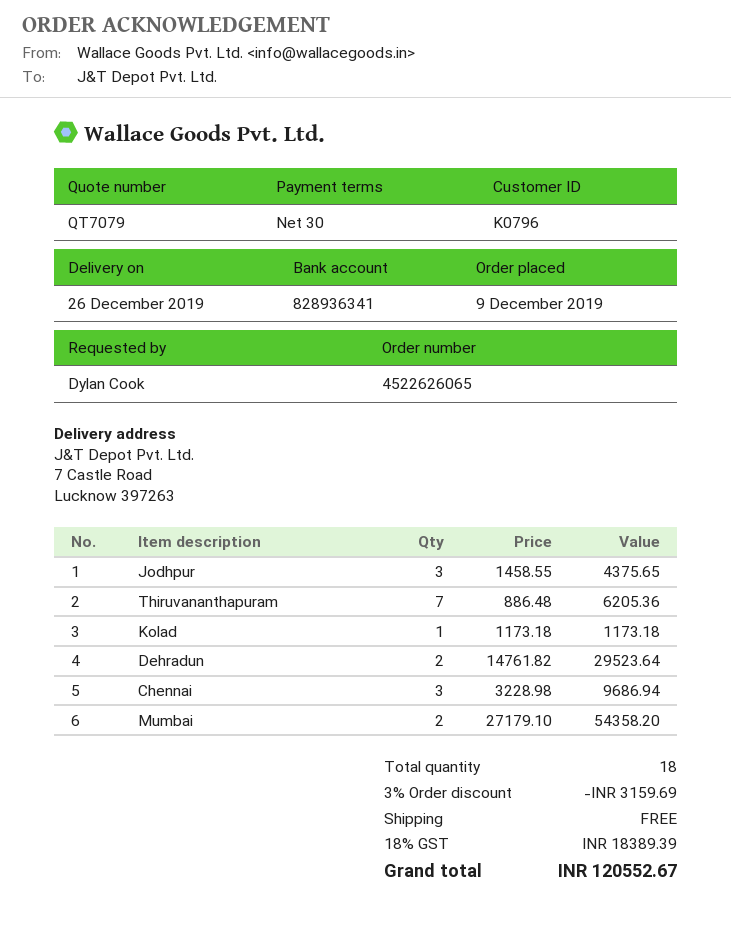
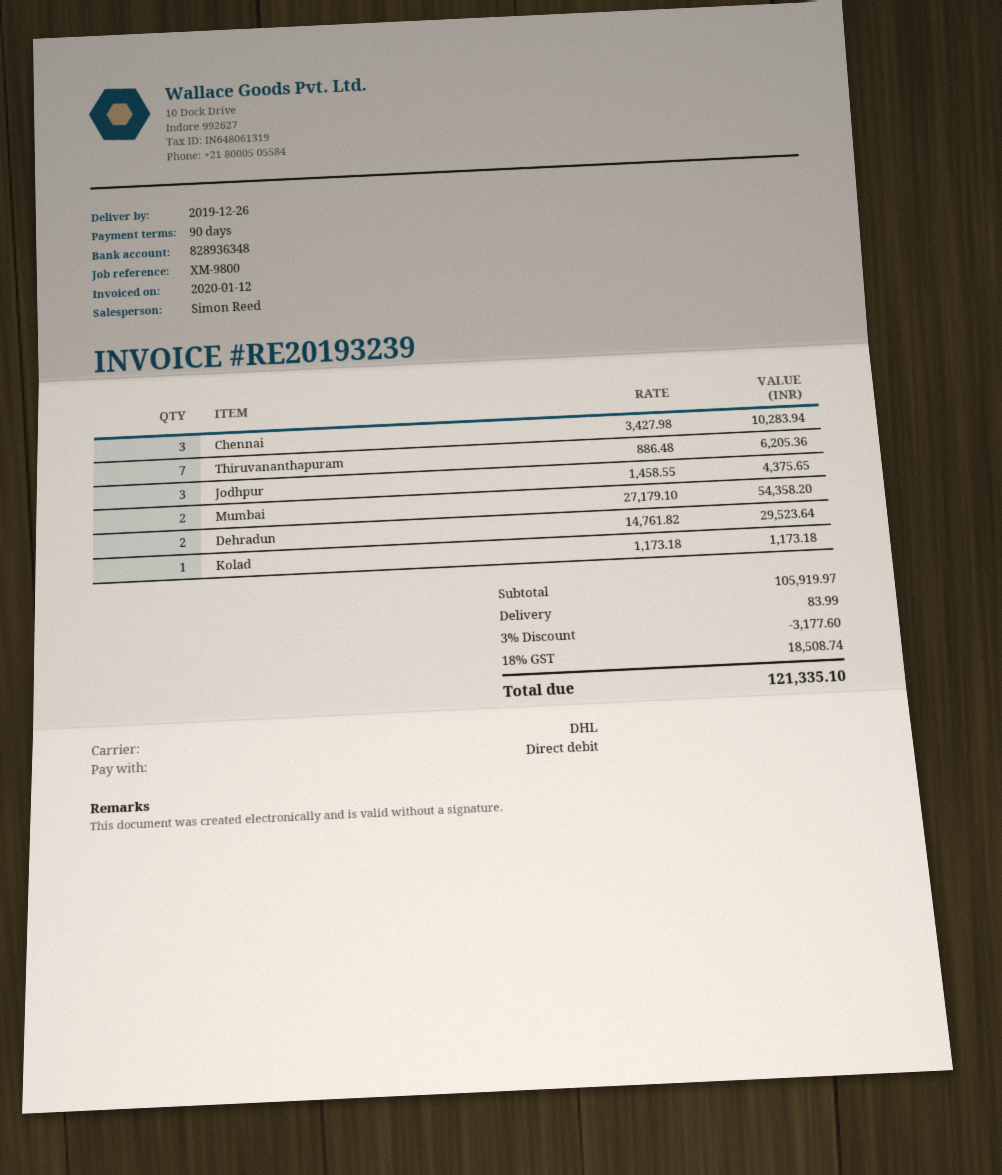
payment terms: 30 days -> 90 days
bank account: 828936341 -> 828936348
Chennai: 3 x 3228.98 = 9686.94 -> 3 x 3427.98 = 10283.94
discount: 3% = 3159.69 -> 3% = 3177.60
shipping: 0.00 -> 83.99
tax: 18% = 18389.39 -> 18% = 18508.74
total: 120552.67 -> 121335.10

